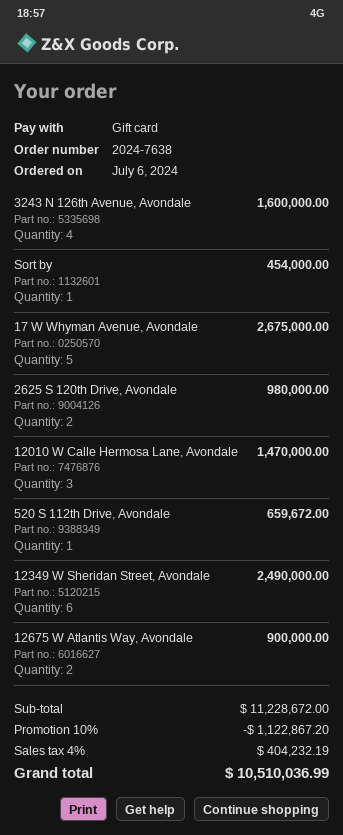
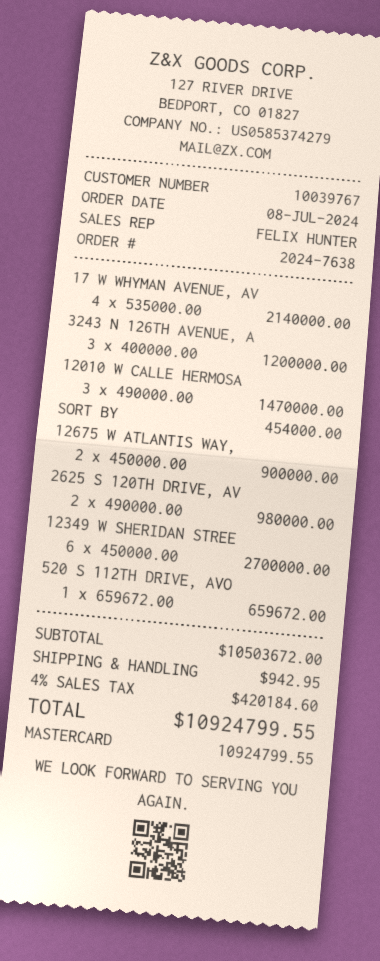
order date: 2024-07-06 -> 2024-07-08
payment method: gift card -> Mastercard
3243 N 126th Avenue, Avondale: 4 for 1600000.00 -> 3 for 1200000.00
17 W Whyman Avenue, Avondale: 5 for 2675000.00 -> 4 for 2140000.00
12349 W Sheridan Street, Avondale: 6 for 2490000.00 -> 6 for 2700000.00
subtotal: 11228672.00 -> 10503672.00
discount: 10% = 1122867.20 -> none
shipping: none -> 942.95
tax: 4% = 404232.19 -> 4% = 420184.60
total: 10510036.99 -> 10924799.55

